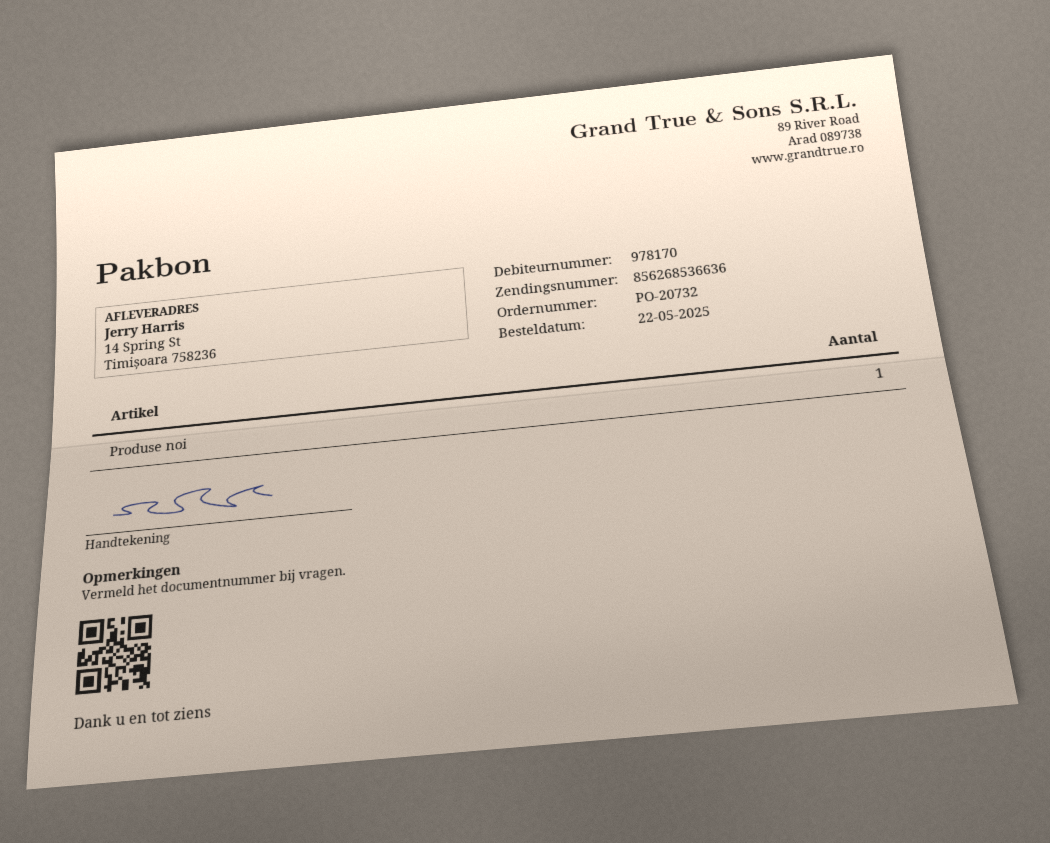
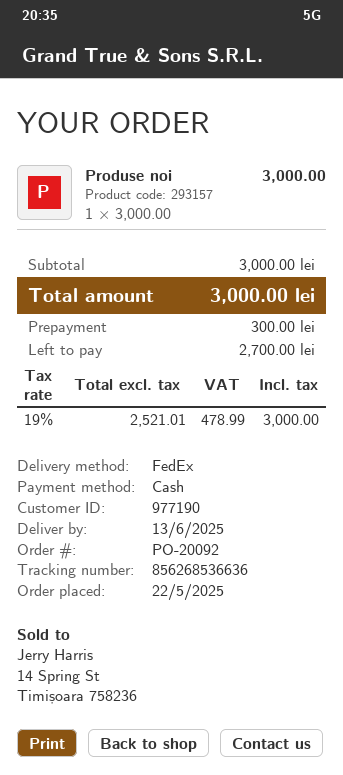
order number: PO-20732 -> PO-20092
customer number: 978170 -> 977190

